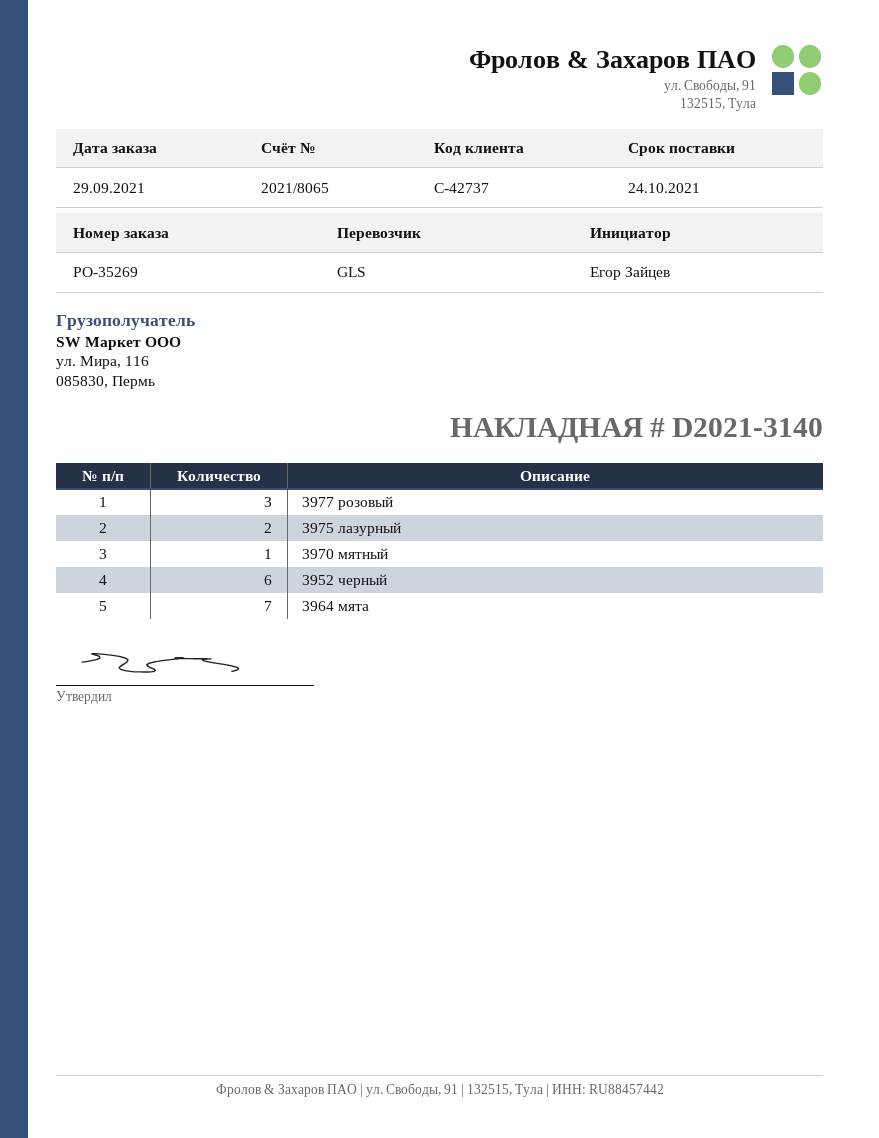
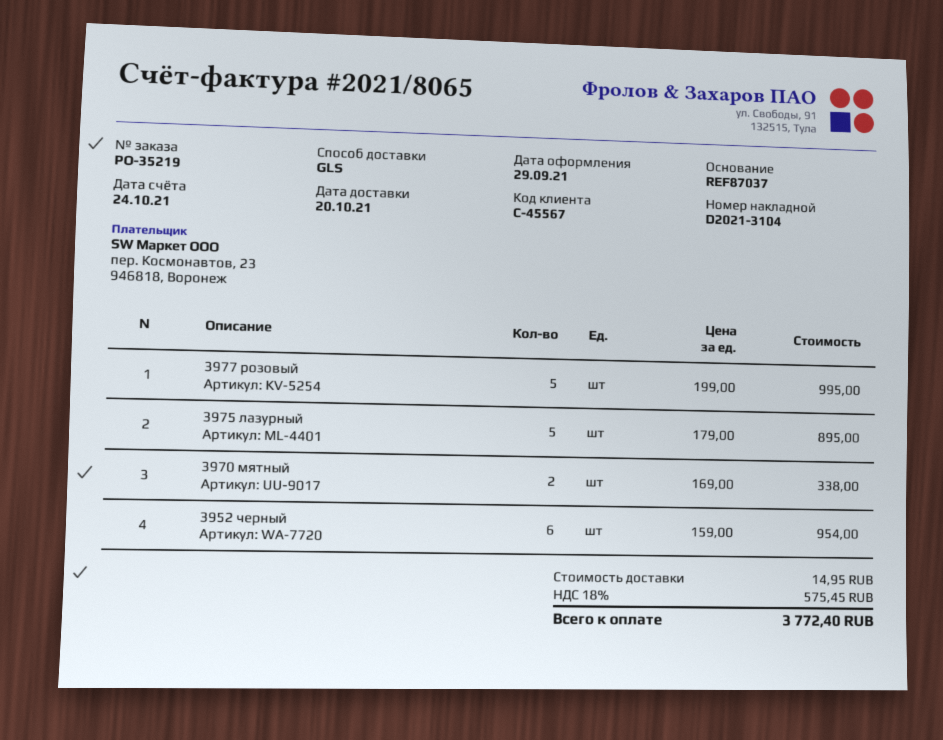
order number: PO-35269 -> PO-35219
delivery note number: D2021-3140 -> D2021-3104
delivery date: 2021-10-24 -> 2021-10-20
customer number: C-42737 -> C-45567
3977 розовый: 3 -> 5
3975 лазурный: 2 -> 5
3970 мятный: 1 -> 2
3964 мята: 7 -> none

